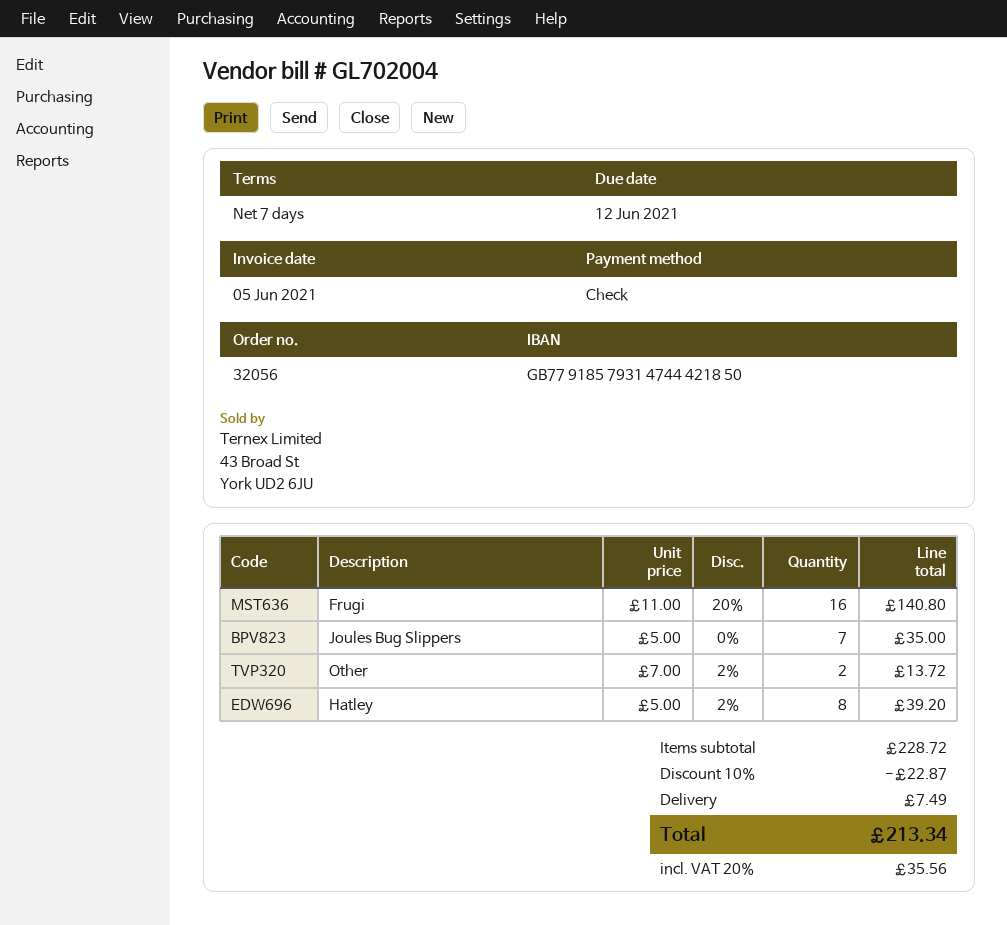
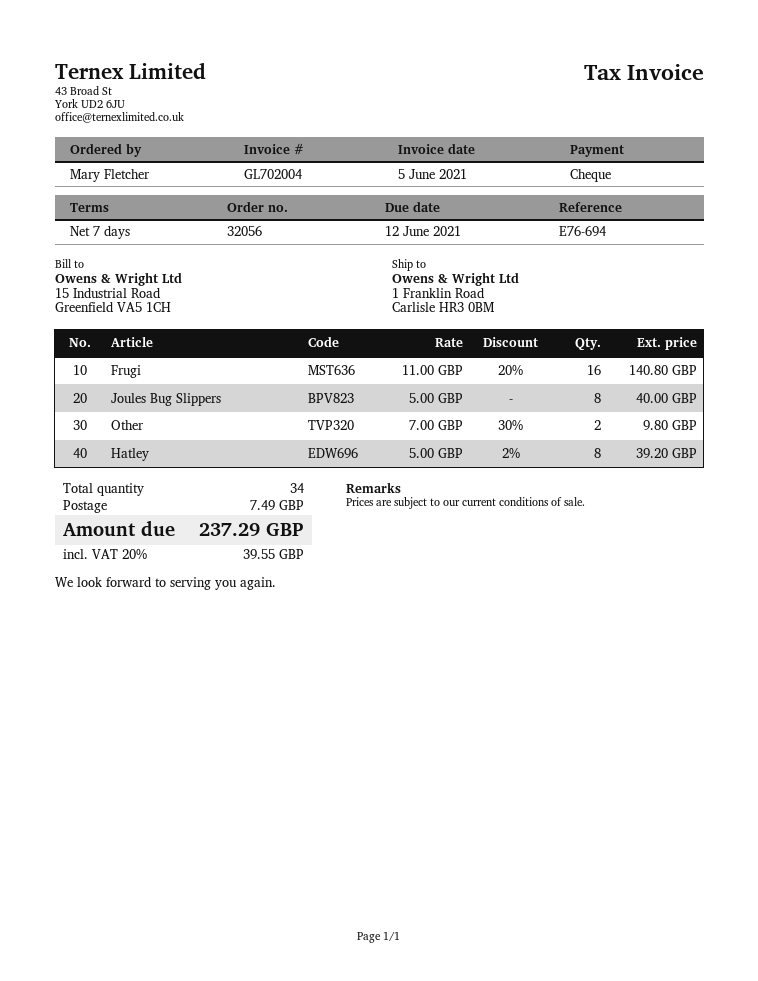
Joules Bug Slippers: 7 x 5.00 = 35.00 -> 8 x 5.00 = 40.00
Other: 2 x 7.00 - 2% = 13.72 -> 2 x 7.00 - 30% = 9.80
discount: 10% = 22.87 -> none
tax: 20% = 35.56 -> 20% = 39.55
total: 213.34 -> 237.29

